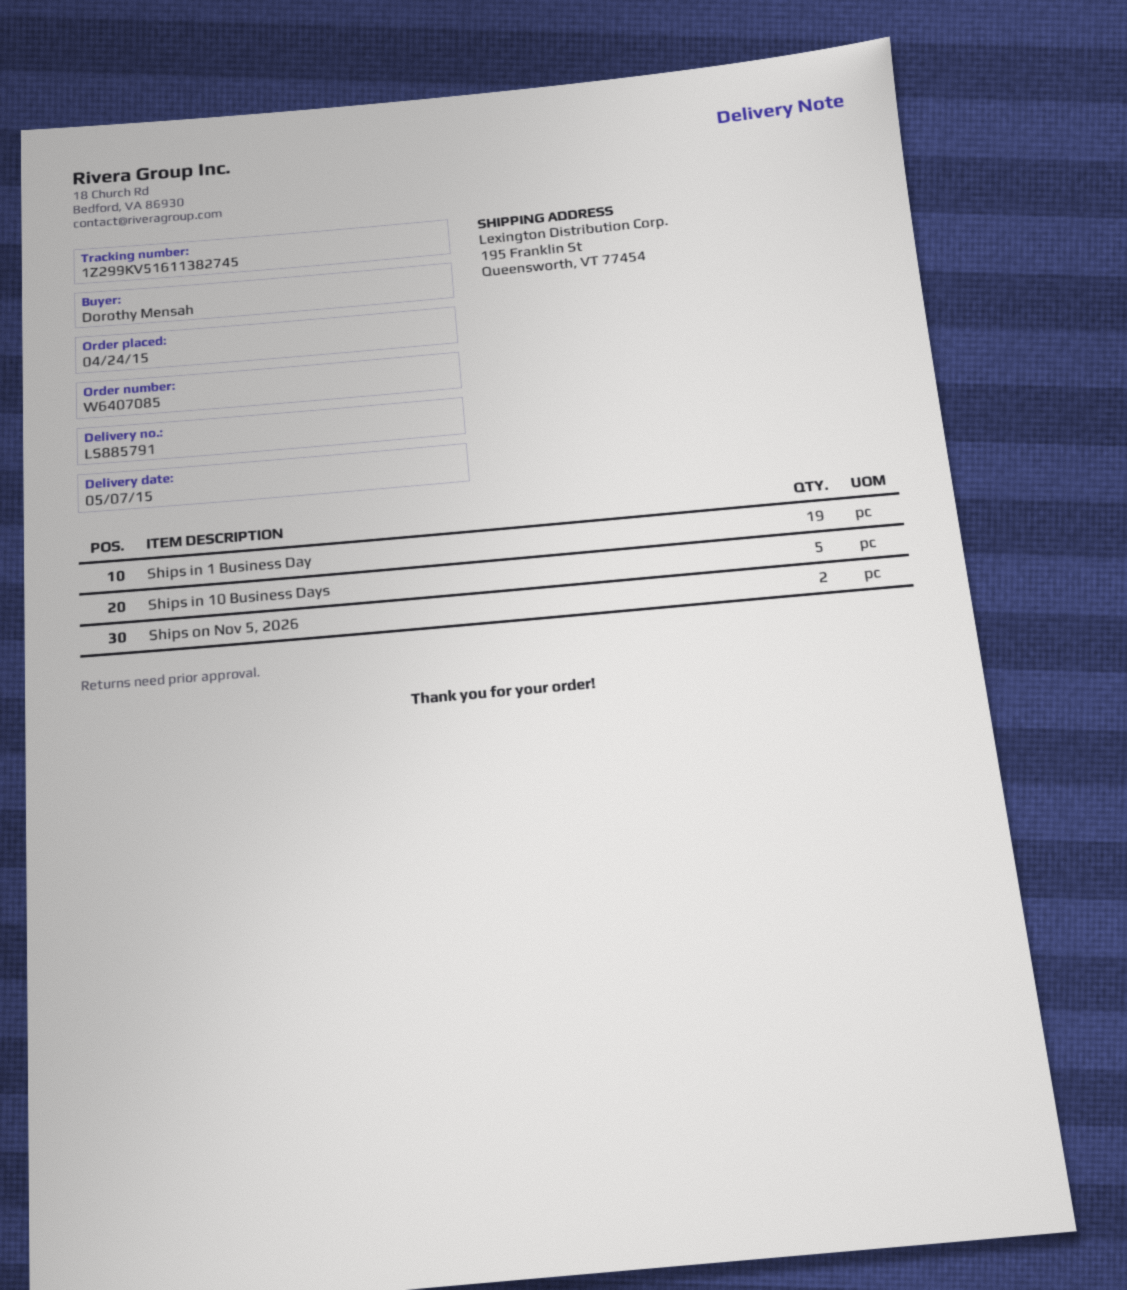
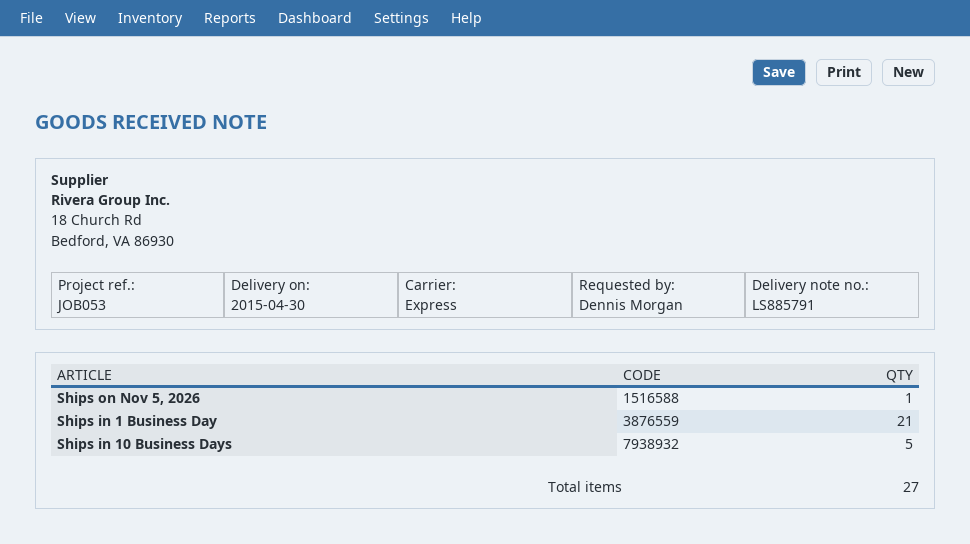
delivery date: 2015-05-07 -> 2015-04-30
ordered by: Dorothy Mensah -> Dennis Morgan
Ships in 1 Business Day: 19 -> 21
Ships on Nov 5, 2026: 2 -> 1

